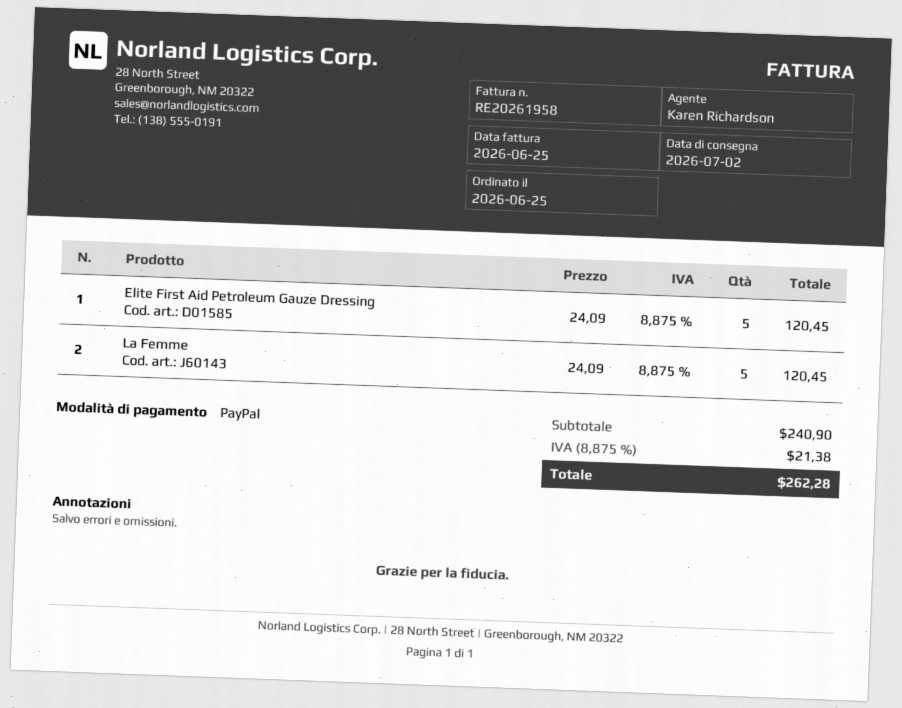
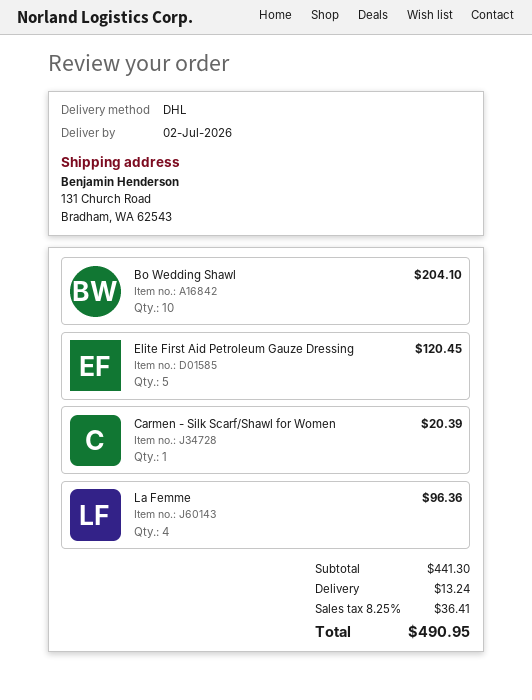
La Femme: 5 for 120.45 -> 4 for 96.36
Bo Wedding Shawl: none -> 10 for 204.10
Carmen - Silk Scarf/Shawl for Women: none -> 1 for 20.39
subtotal: 240.90 -> 441.30
shipping: none -> 13.24
tax: 8.875% = 21.38 -> 8.25% = 36.41
total: 262.28 -> 490.95

